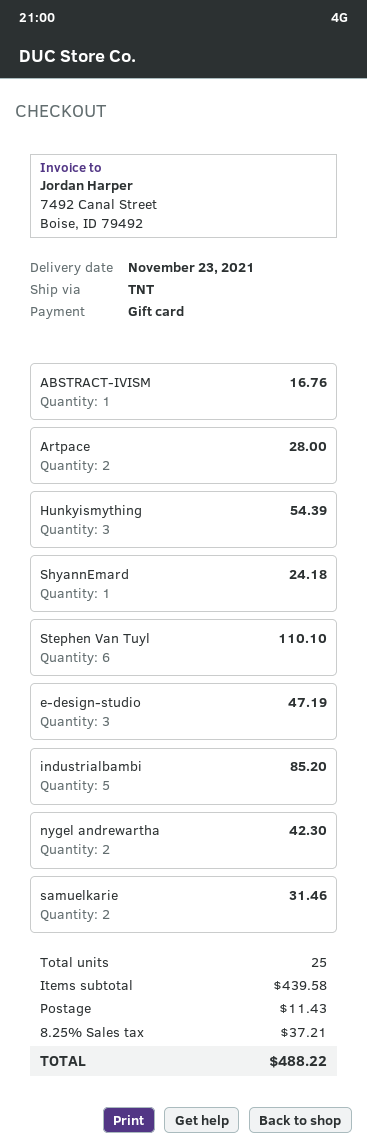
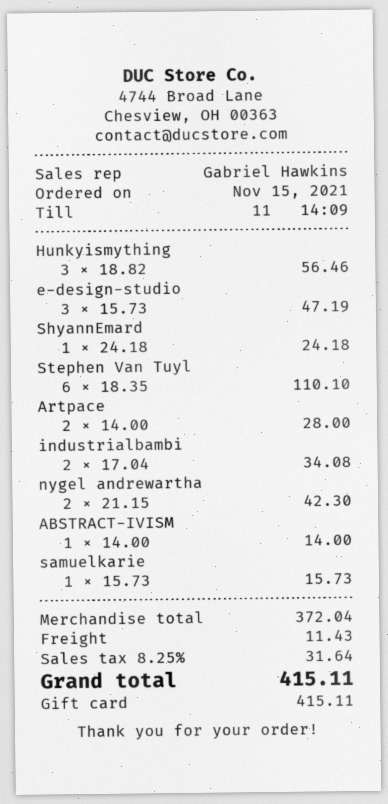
ABSTRACT-IVISM: 1 for 16.76 -> 1 for 14.00
Hunkyismything: 3 for 54.39 -> 3 for 56.46
industrialbambi: 5 for 85.20 -> 2 for 34.08
samuelkarie: 2 for 31.46 -> 1 for 15.73
subtotal: 439.58 -> 372.04
tax: 8.25% = 37.21 -> 8.25% = 31.64
total: 488.22 -> 415.11

